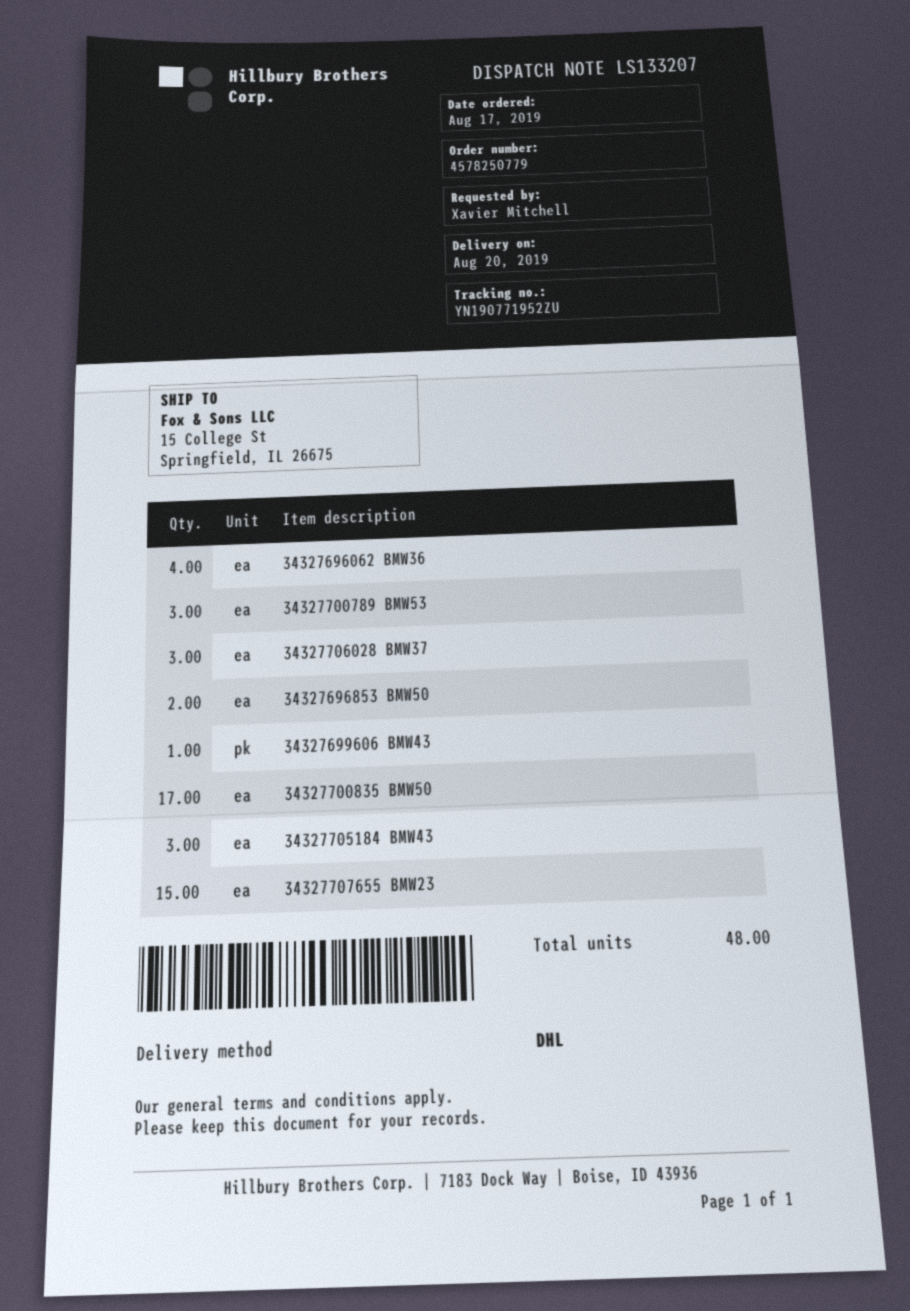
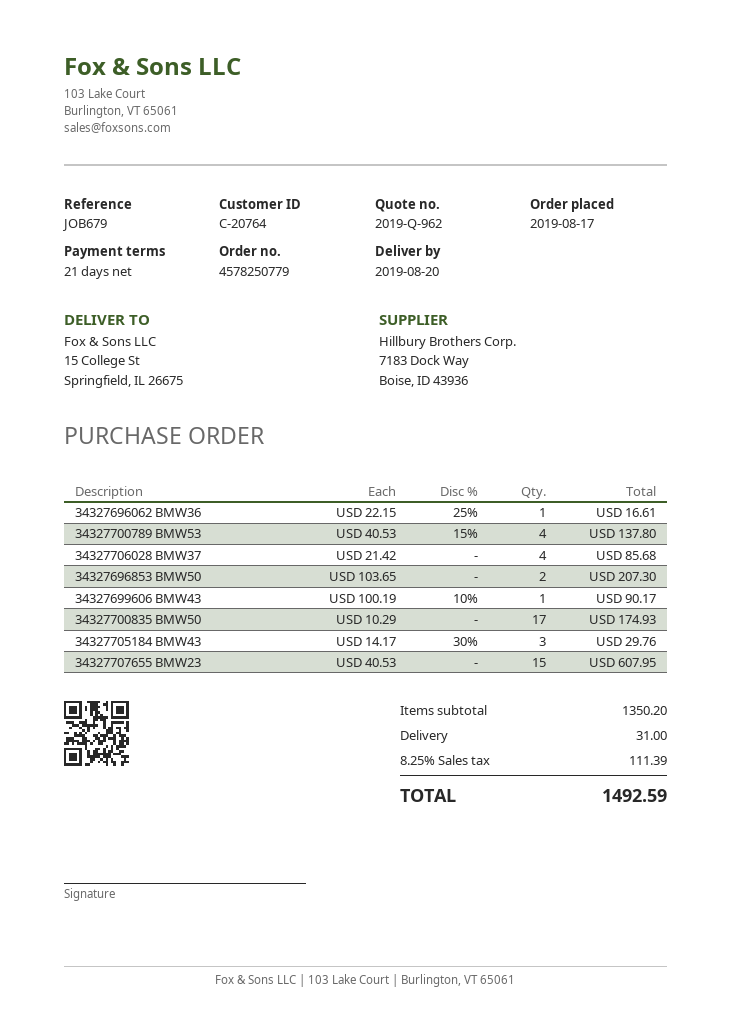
34327696062 BMW36: 4 -> 1
34327700789 BMW53: 3 -> 4
34327706028 BMW37: 3 -> 4

